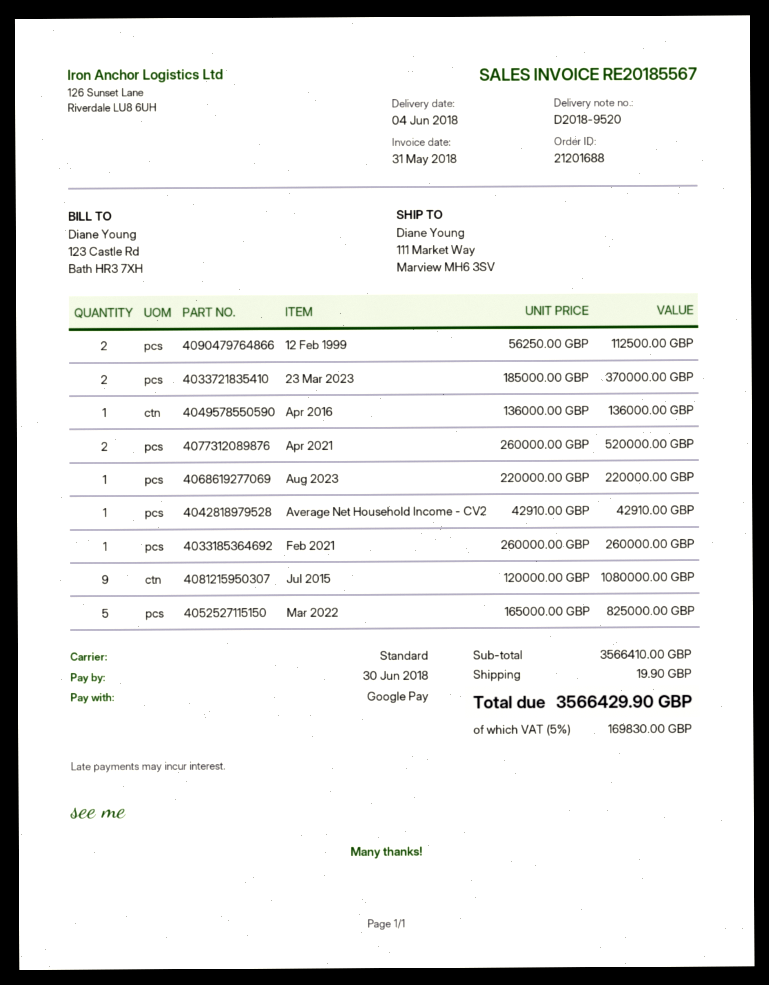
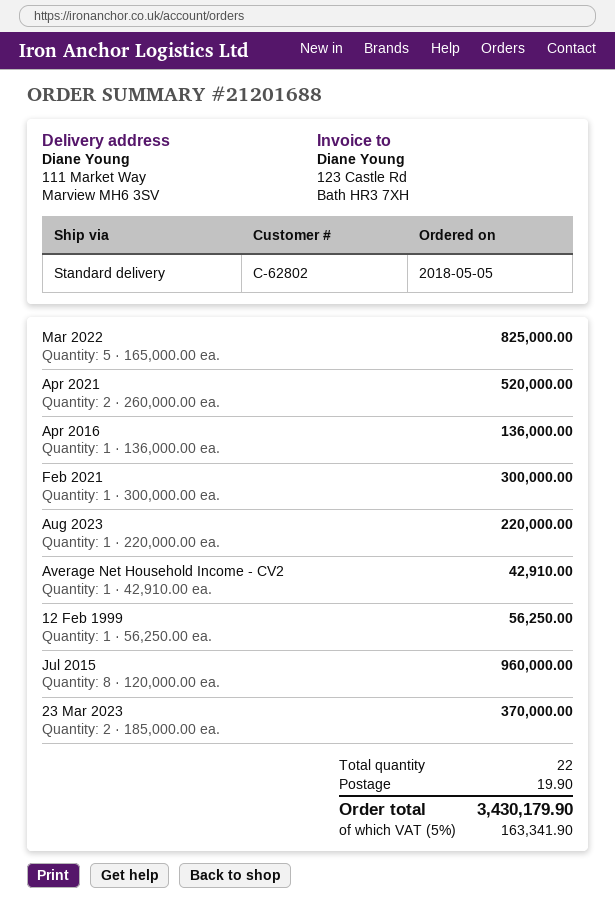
12 Feb 1999: 2 x 56250.00 = 112500.00 -> 1 x 56250.00 = 56250.00
Feb 2021: 1 x 260000.00 = 260000.00 -> 1 x 300000.00 = 300000.00
Jul 2015: 9 x 120000.00 = 1080000.00 -> 8 x 120000.00 = 960000.00
tax: 5% = 169830.00 -> 5% = 163341.90
total: 3566429.90 -> 3430179.90

